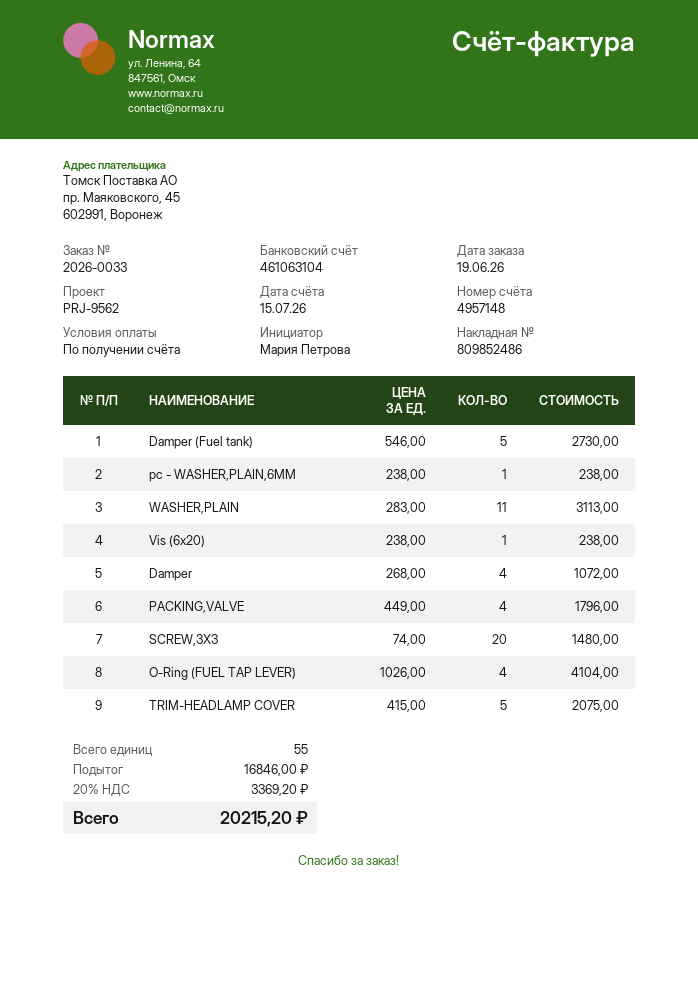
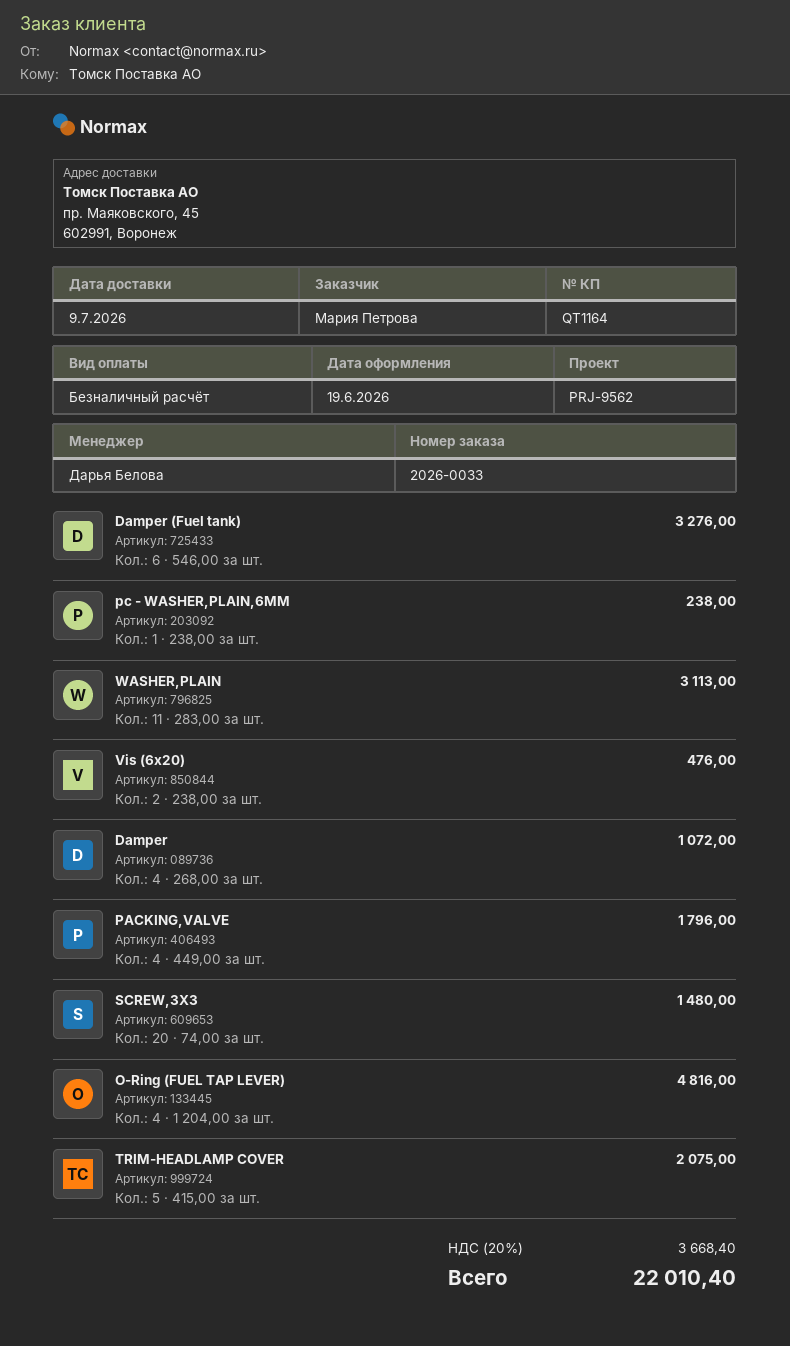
Damper (Fuel tank): 5 x 546.00 = 2730.00 -> 6 x 546.00 = 3276.00
Vis (6x20): 1 x 238.00 = 238.00 -> 2 x 238.00 = 476.00
O-Ring (FUEL TAP LEVER): 4 x 1026.00 = 4104.00 -> 4 x 1204.00 = 4816.00
tax: 20% = 3369.20 -> 20% = 3668.40
total: 20215.20 -> 22010.40

